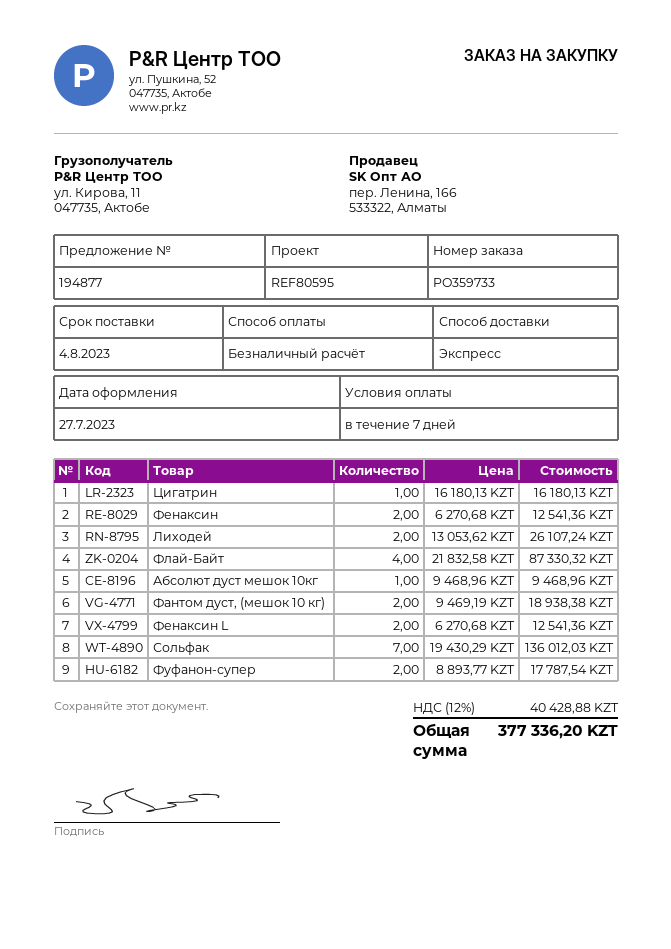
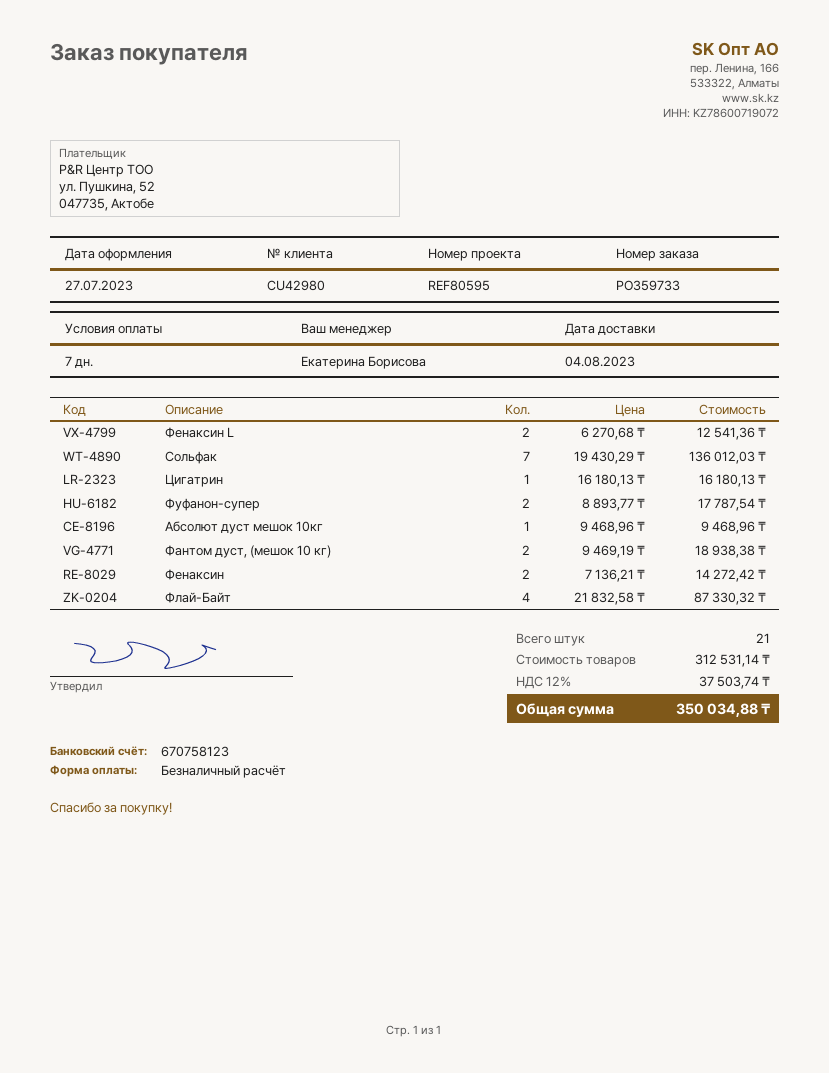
Фенаксин: 2 x 6270.68 = 12541.36 -> 2 x 7136.21 = 14272.42
Лиходей: 2 x 13053.62 = 26107.24 -> none
tax: 12% = 40428.88 -> 12% = 37503.74
total: 377336.20 -> 350034.88

